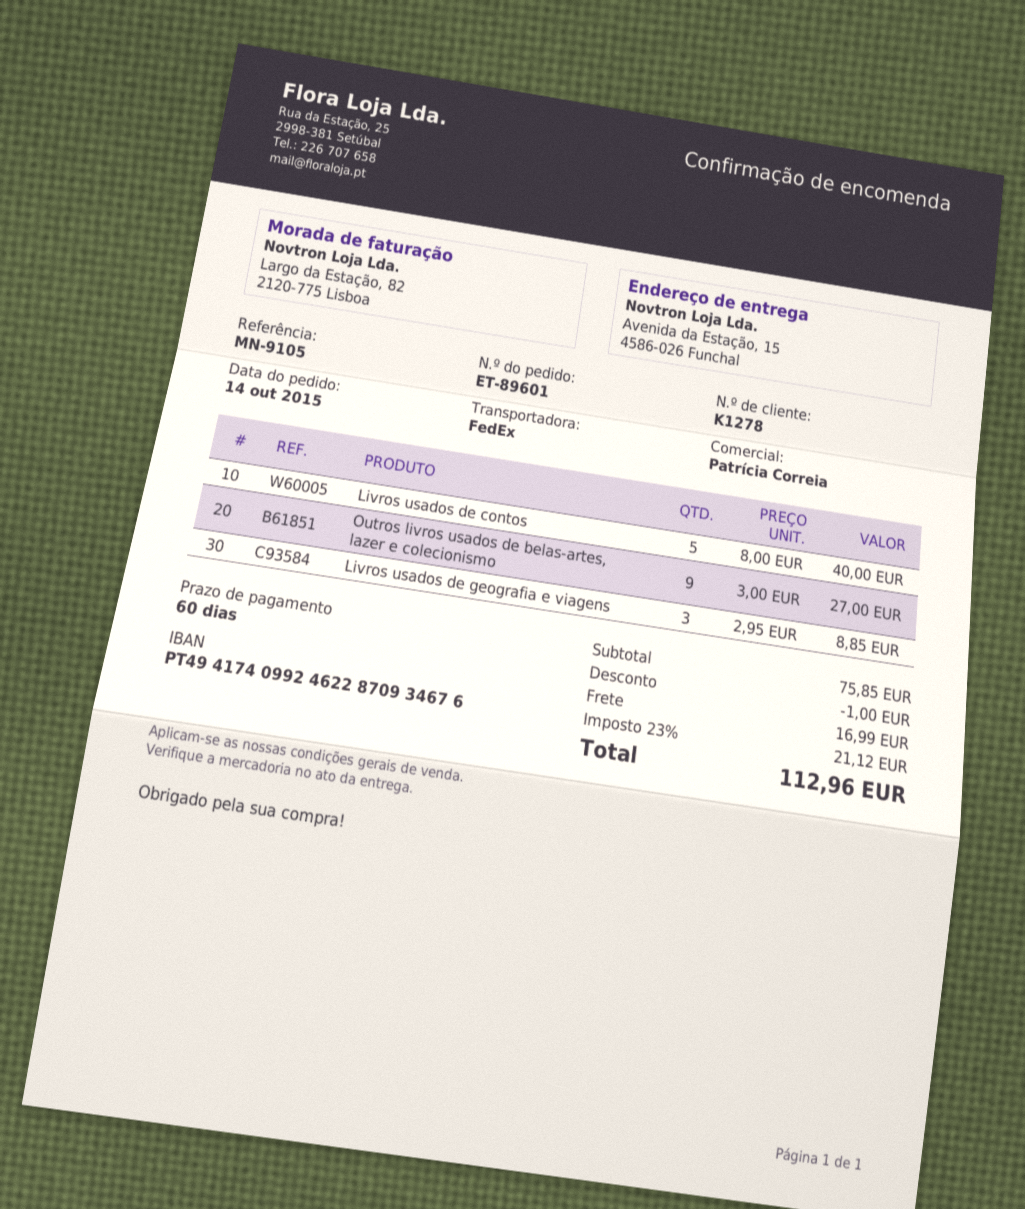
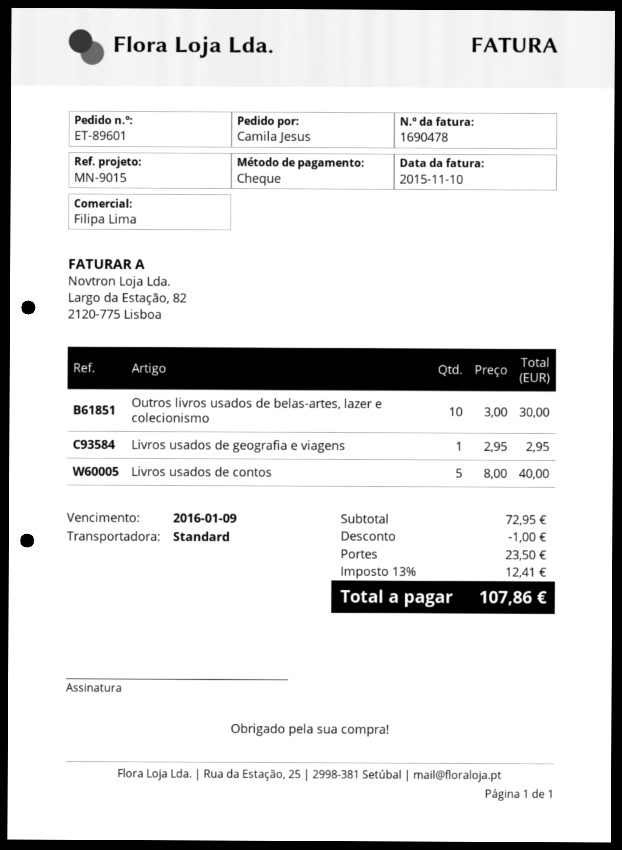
reference: MN-9105 -> MN-9015
sales rep: Patrícia Correia -> Filipa Lima
shipping method: FedEx -> standard
Outros livros usados de belas-artes, lazer e colecionismo: 9 x 3.00 = 27.00 -> 10 x 3.00 = 30.00
Livros usados de geografia e viagens: 3 x 2.95 = 8.85 -> 1 x 2.95 = 2.95
subtotal: 75.85 -> 72.95
shipping: 16.99 -> 23.50
tax: 23% = 21.12 -> 13% = 12.41
total: 112.96 -> 107.86

